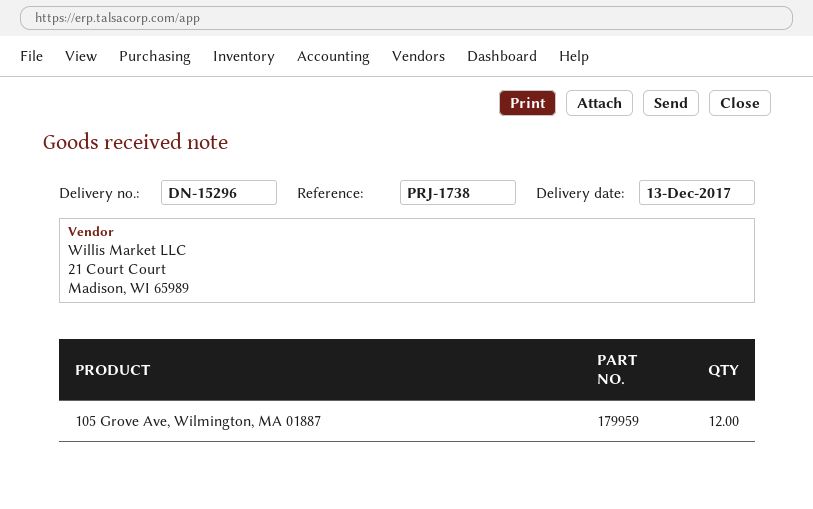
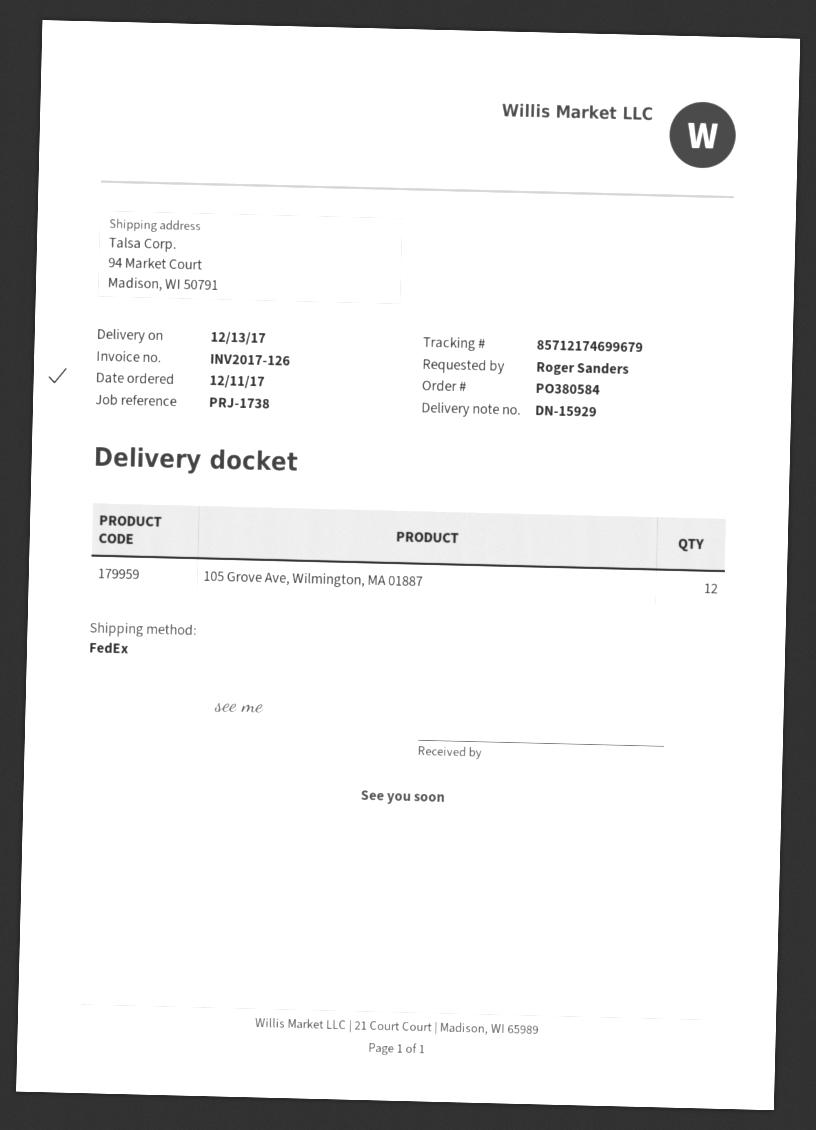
delivery note number: DN-15296 -> DN-15929

